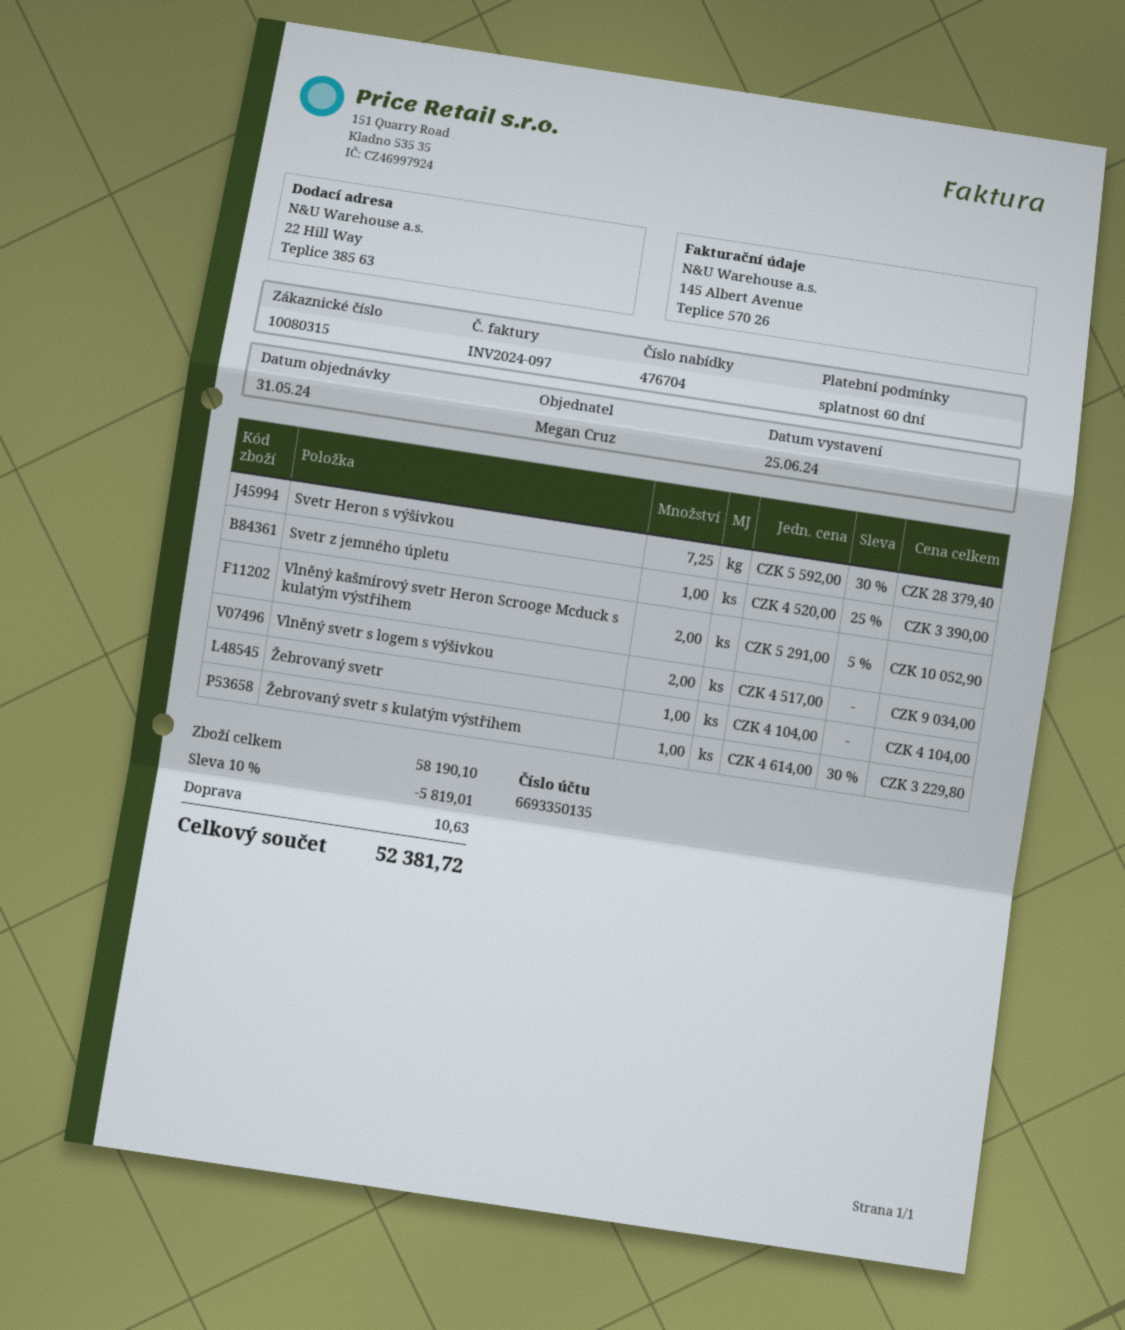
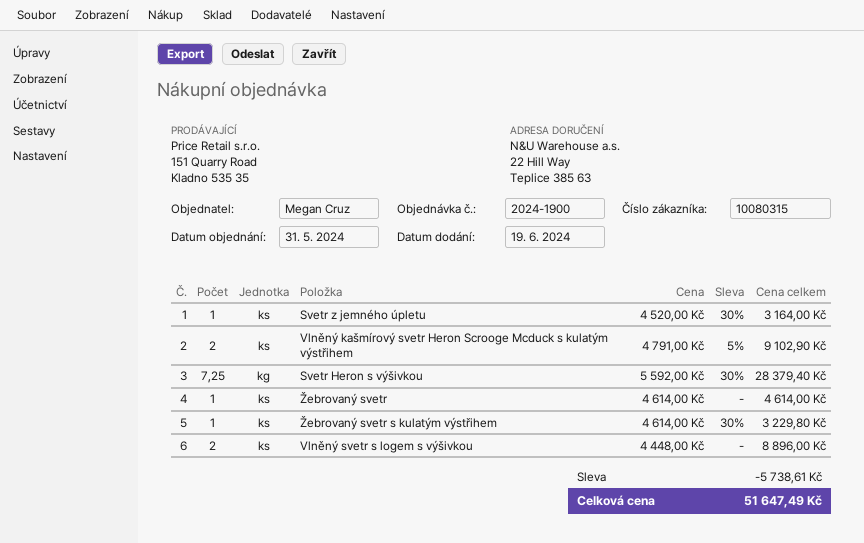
Svetr z jemného úpletu: 1 x 4520.00 - 25% = 3390.00 -> 1 x 4520.00 - 30% = 3164.00
Vlněný kašmírový svetr Heron Scrooge Mcduck s kulatým výstřihem: 2 x 5291.00 - 5% = 10052.90 -> 2 x 4791.00 - 5% = 9102.90
Vlněný svetr s logem s výšivkou: 2 x 4517.00 = 9034.00 -> 2 x 4448.00 = 8896.00
Žebrovaný svetr: 1 x 4104.00 = 4104.00 -> 1 x 4614.00 = 4614.00
discount: 5819.01 -> 5738.61
shipping: 10.63 -> none
total: 52381.72 -> 51647.49

